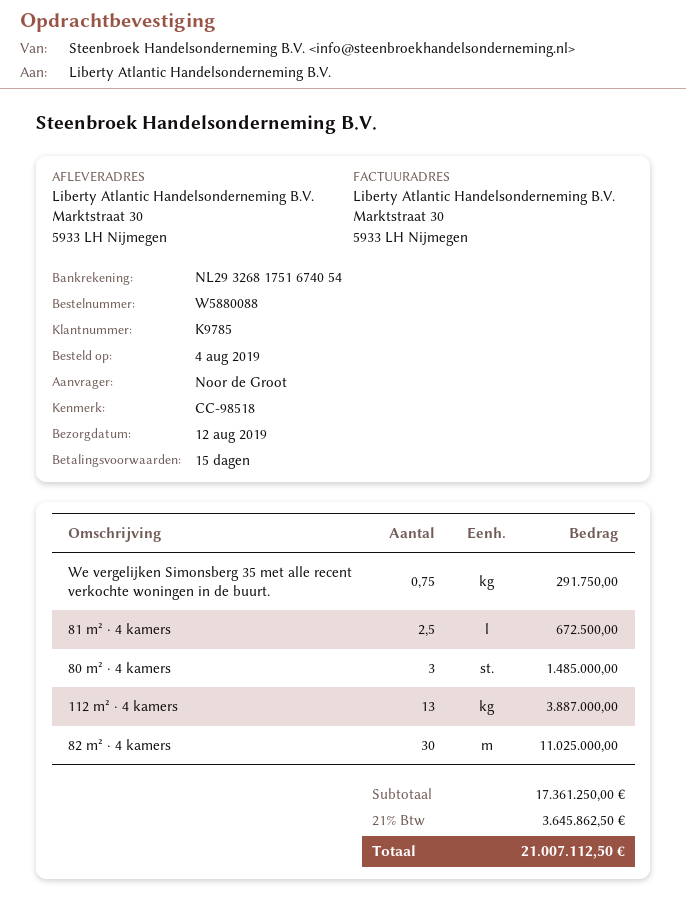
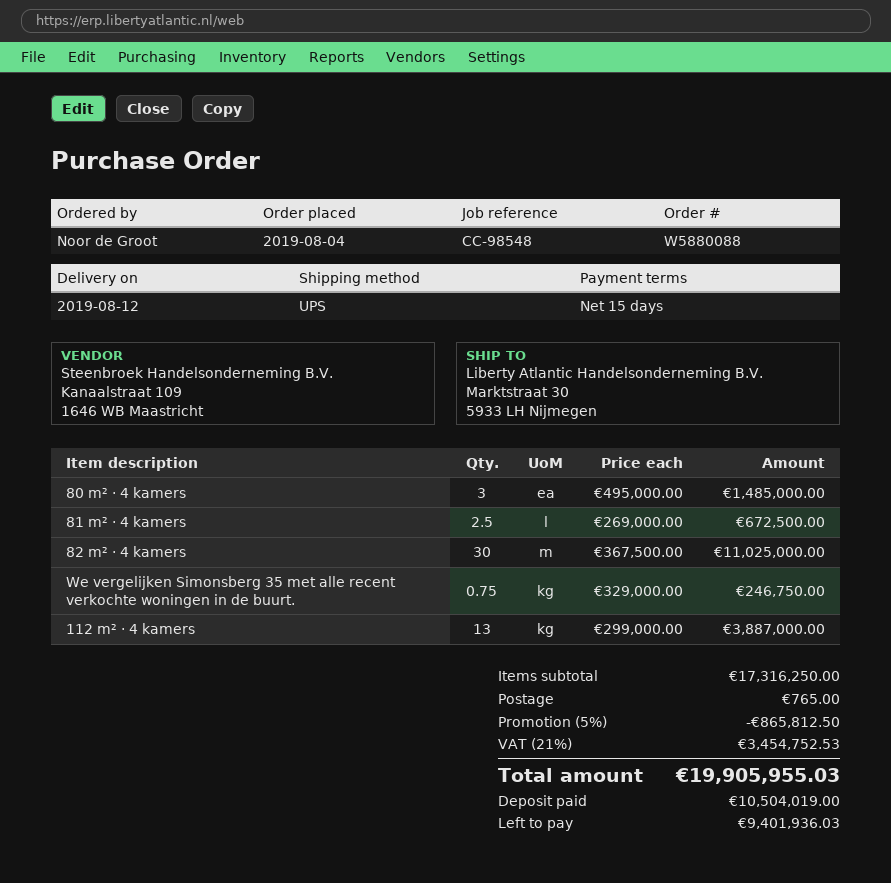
reference: CC-98518 -> CC-98548
We vergelijken Simonsberg 35 met alle recent verkochte woningen in de buurt.: 0.75 for 291750.00 -> 0.75 for 246750.00
subtotal: 17361250.00 -> 17316250.00
discount: none -> 5% = 865812.50
shipping: none -> 765.00
tax: 21% = 3645862.50 -> 21% = 3454752.53
total: 21007112.50 -> 19905955.03

